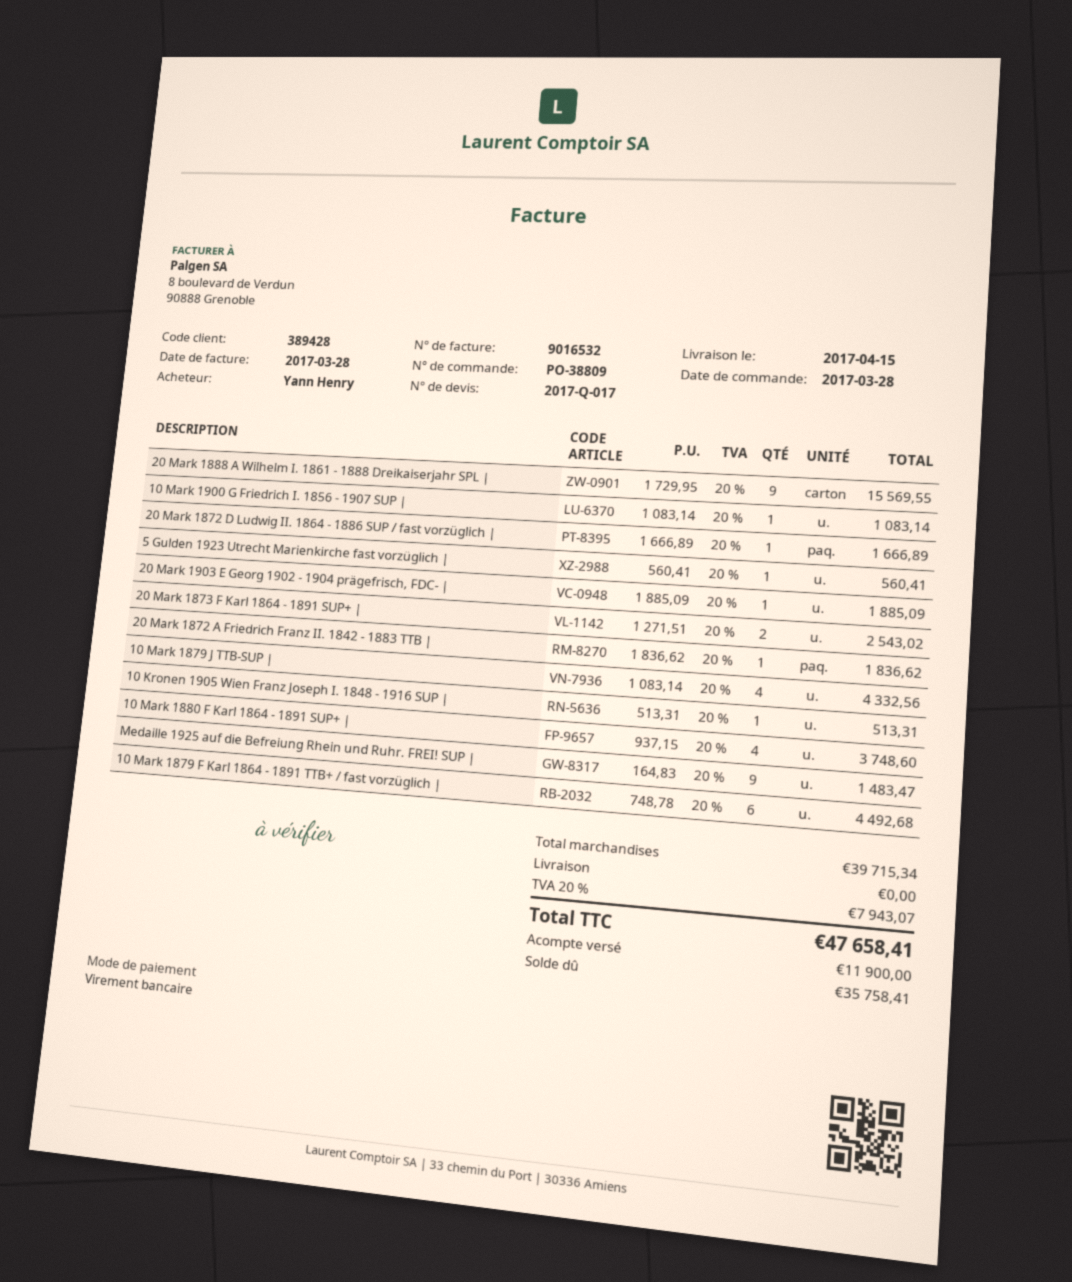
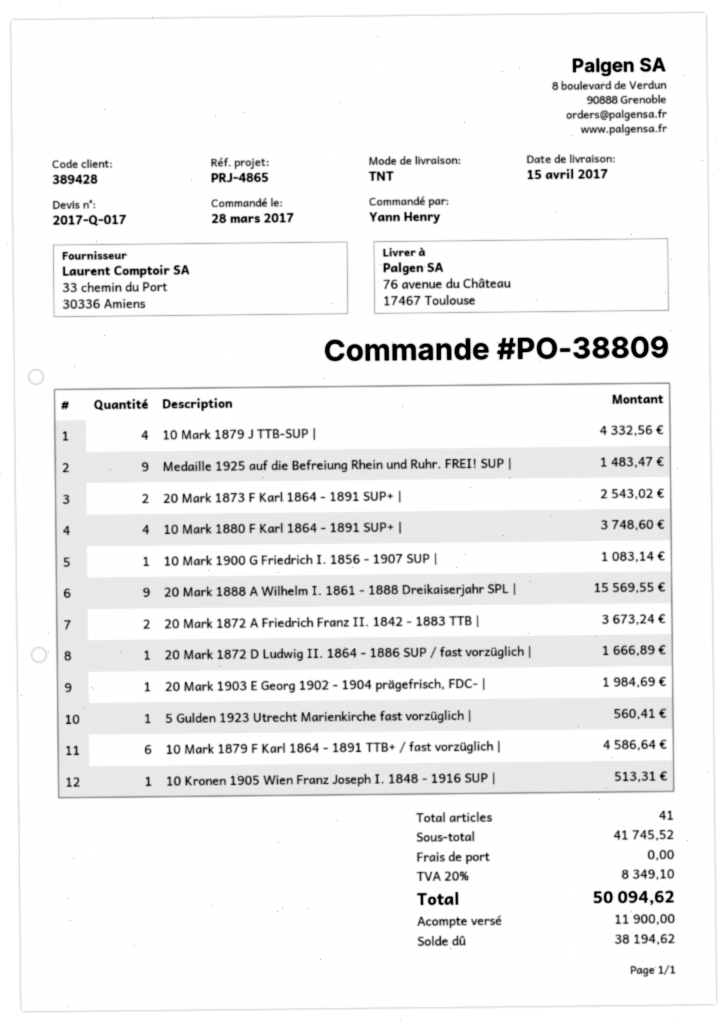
20 Mark 1903 E Georg 1902 - 1904 prägefrisch, FDC- |: 1 for 1885.09 -> 1 for 1984.69
20 Mark 1872 A Friedrich Franz II. 1842 - 1883 TTB |: 1 for 1836.62 -> 2 for 3673.24
10 Mark 1879 F Karl 1864 - 1891 TTB+ / fast vorzüglich |: 6 for 4492.68 -> 6 for 4586.64
subtotal: 39715.34 -> 41745.52
tax: 20% = 7943.07 -> 20% = 8349.10
total: 47658.41 -> 50094.62
balance: 35758.41 -> 38194.62

